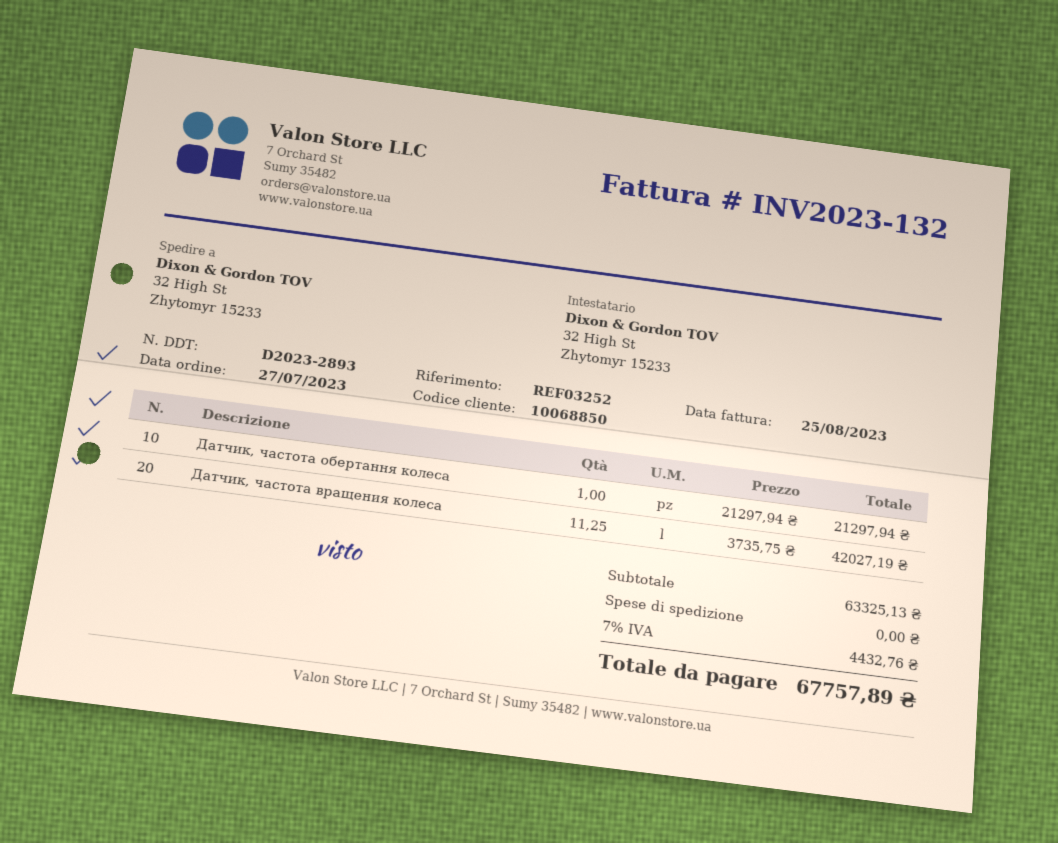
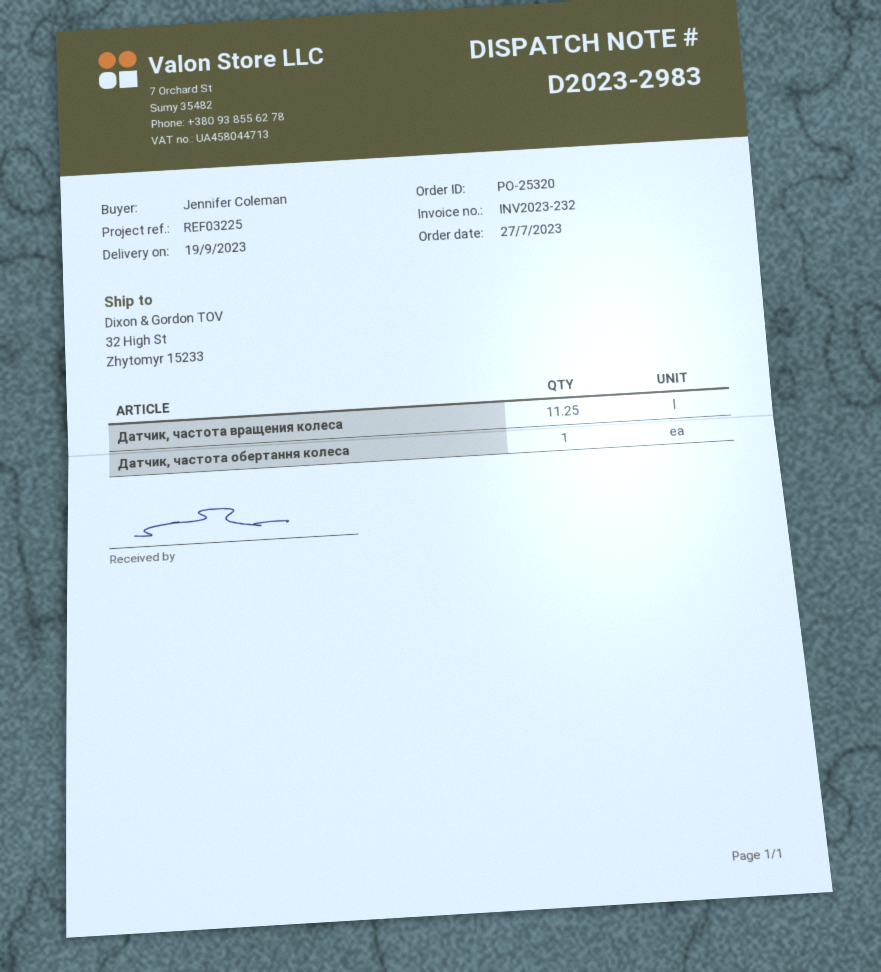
delivery note number: D2023-2893 -> D2023-2983
invoice number: INV2023-132 -> INV2023-232
reference: REF03252 -> REF03225

